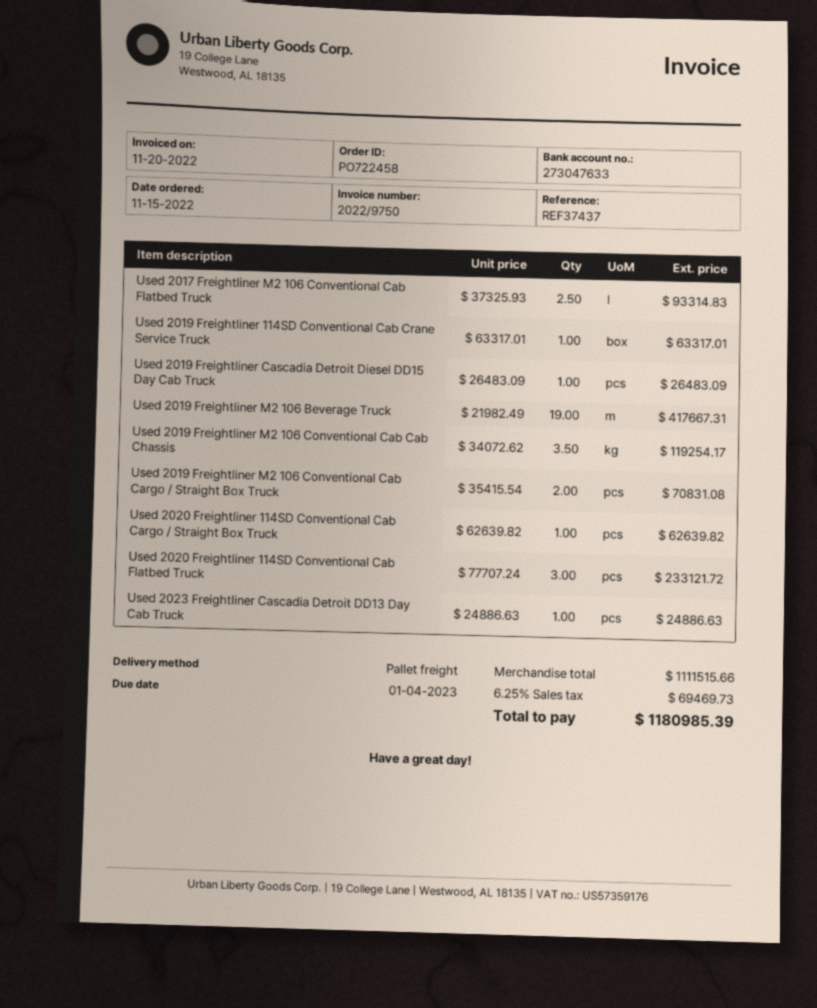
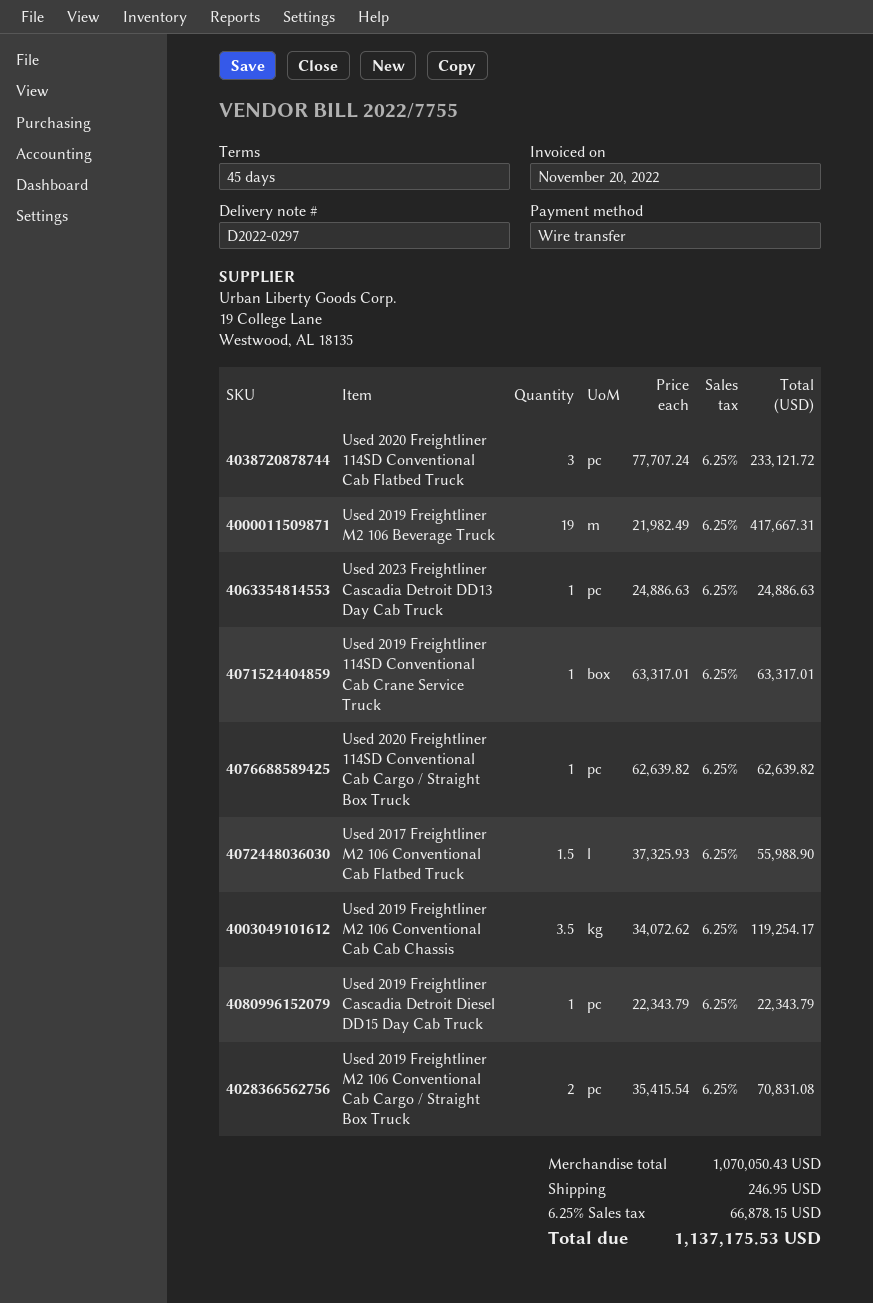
invoice number: 2022/9750 -> 2022/7755
Used 2017 Freightliner M2 106 Conventional Cab Flatbed Truck: 2.5 x 37325.93 = 93314.83 -> 1.5 x 37325.93 = 55988.90
Used 2019 Freightliner Cascadia Detroit Diesel DD15 Day Cab Truck: 1 x 26483.09 = 26483.09 -> 1 x 22343.79 = 22343.79
subtotal: 1111515.66 -> 1070050.43
shipping: none -> 246.95
tax: 6.25% = 69469.73 -> 6.25% = 66878.15
total: 1180985.39 -> 1137175.53

